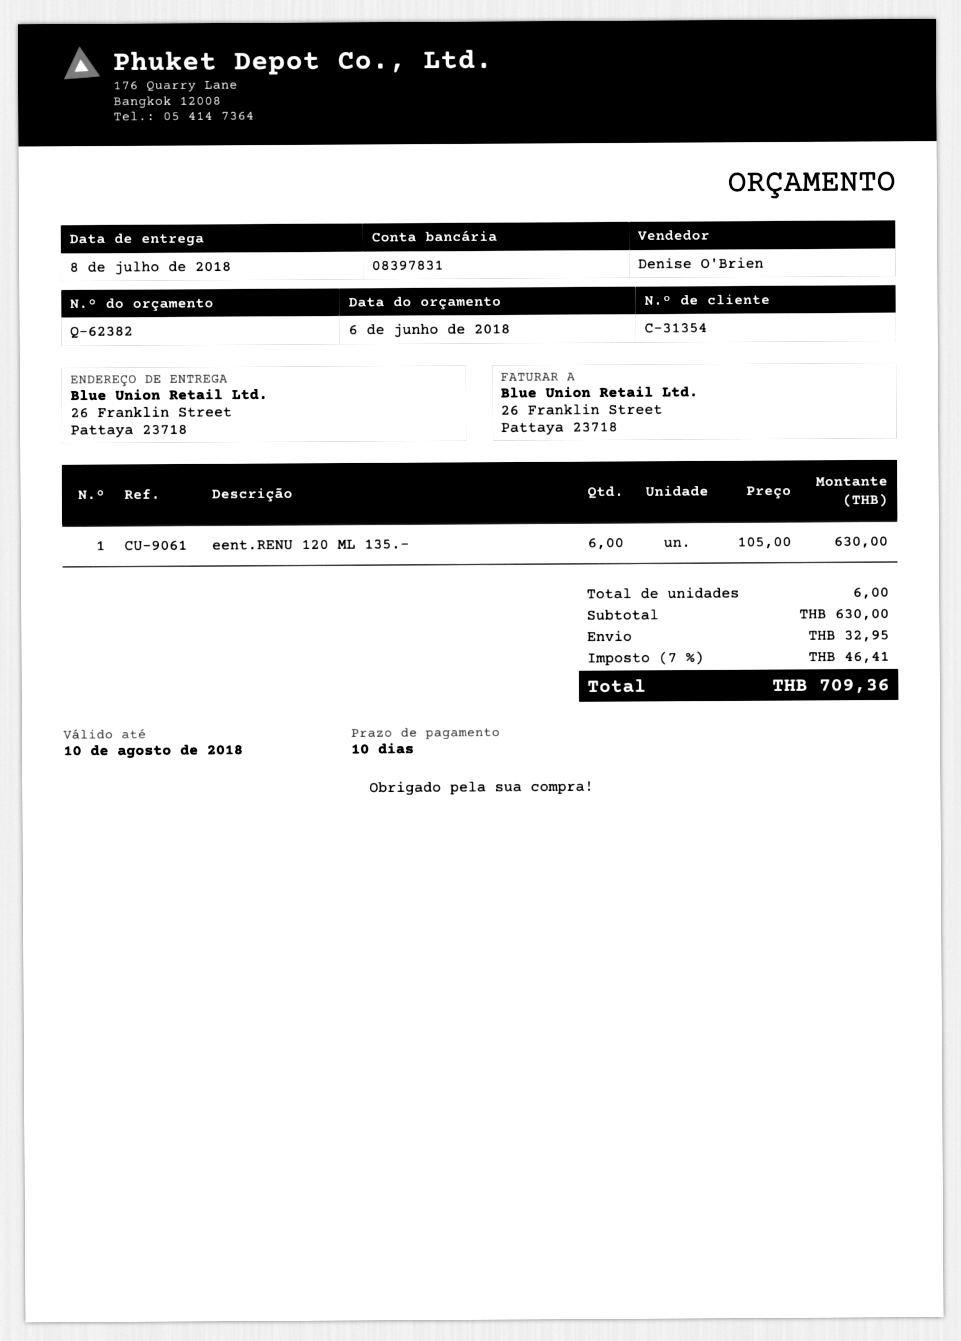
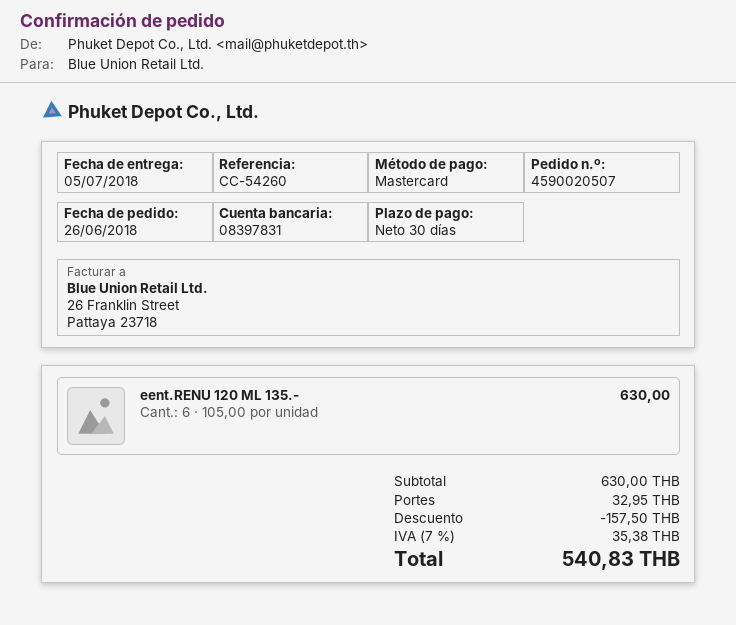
delivery date: 2018-07-08 -> 2018-07-05
payment terms: 10 days -> 30 days
discount: none -> 157.50
tax: 7% = 46.41 -> 7% = 35.38
total: 709.36 -> 540.83

